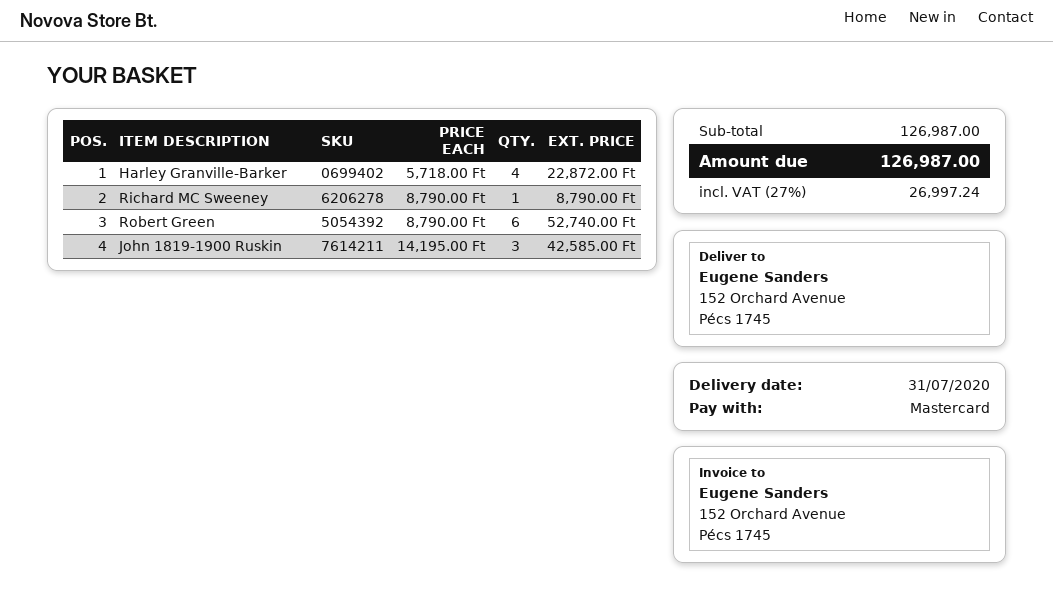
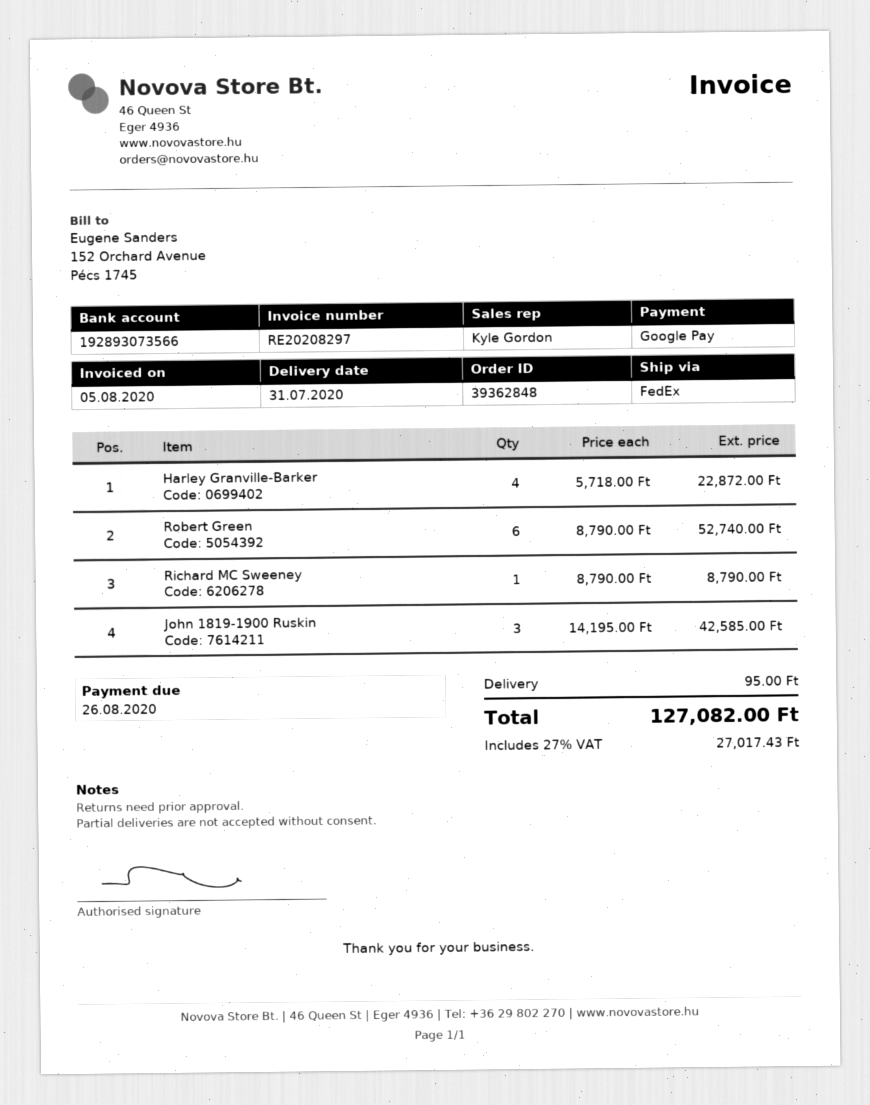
payment method: Mastercard -> Google Pay
shipping: none -> 95.00
tax: 27% = 26997.24 -> 27% = 27017.43
total: 126987.00 -> 127082.00

